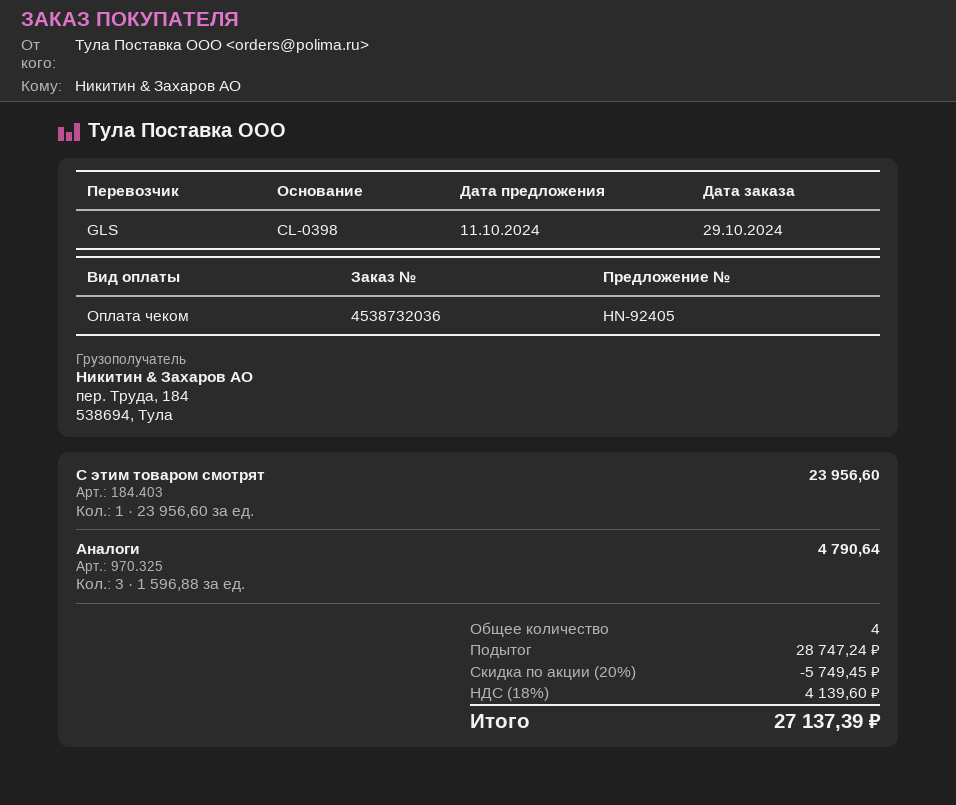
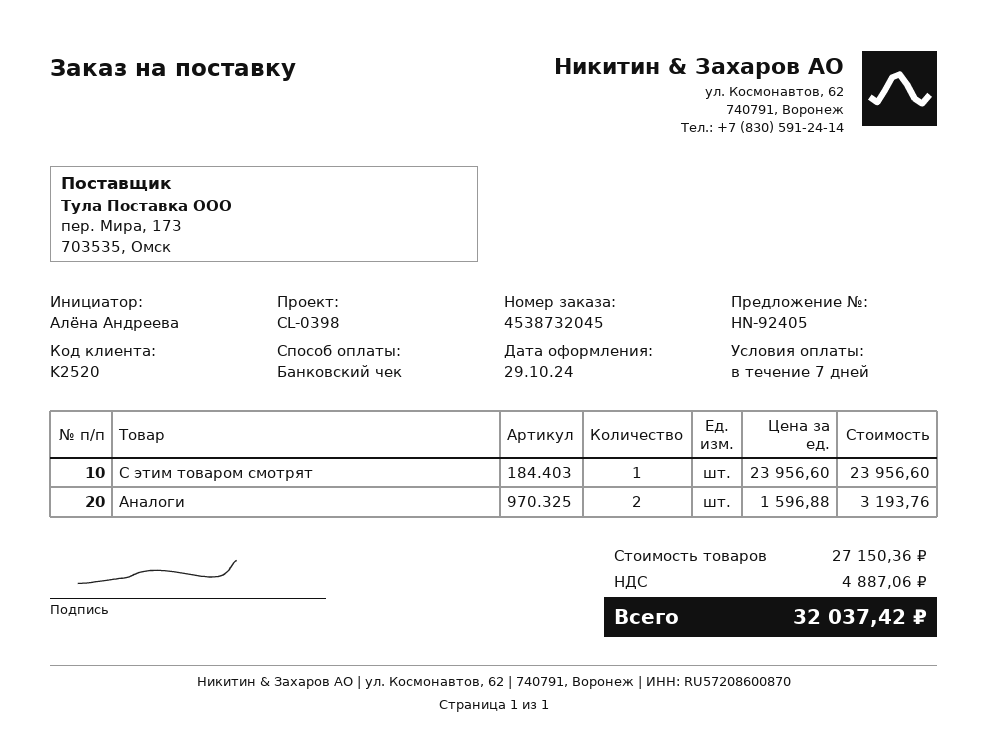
order number: 4538732036 -> 4538732045
Аналоги: 3 x 1596.88 = 4790.64 -> 2 x 1596.88 = 3193.76
subtotal: 28747.24 -> 27150.36
discount: 20% = 5749.45 -> none
tax: 4139.60 -> 4887.06
total: 27137.39 -> 32037.42

